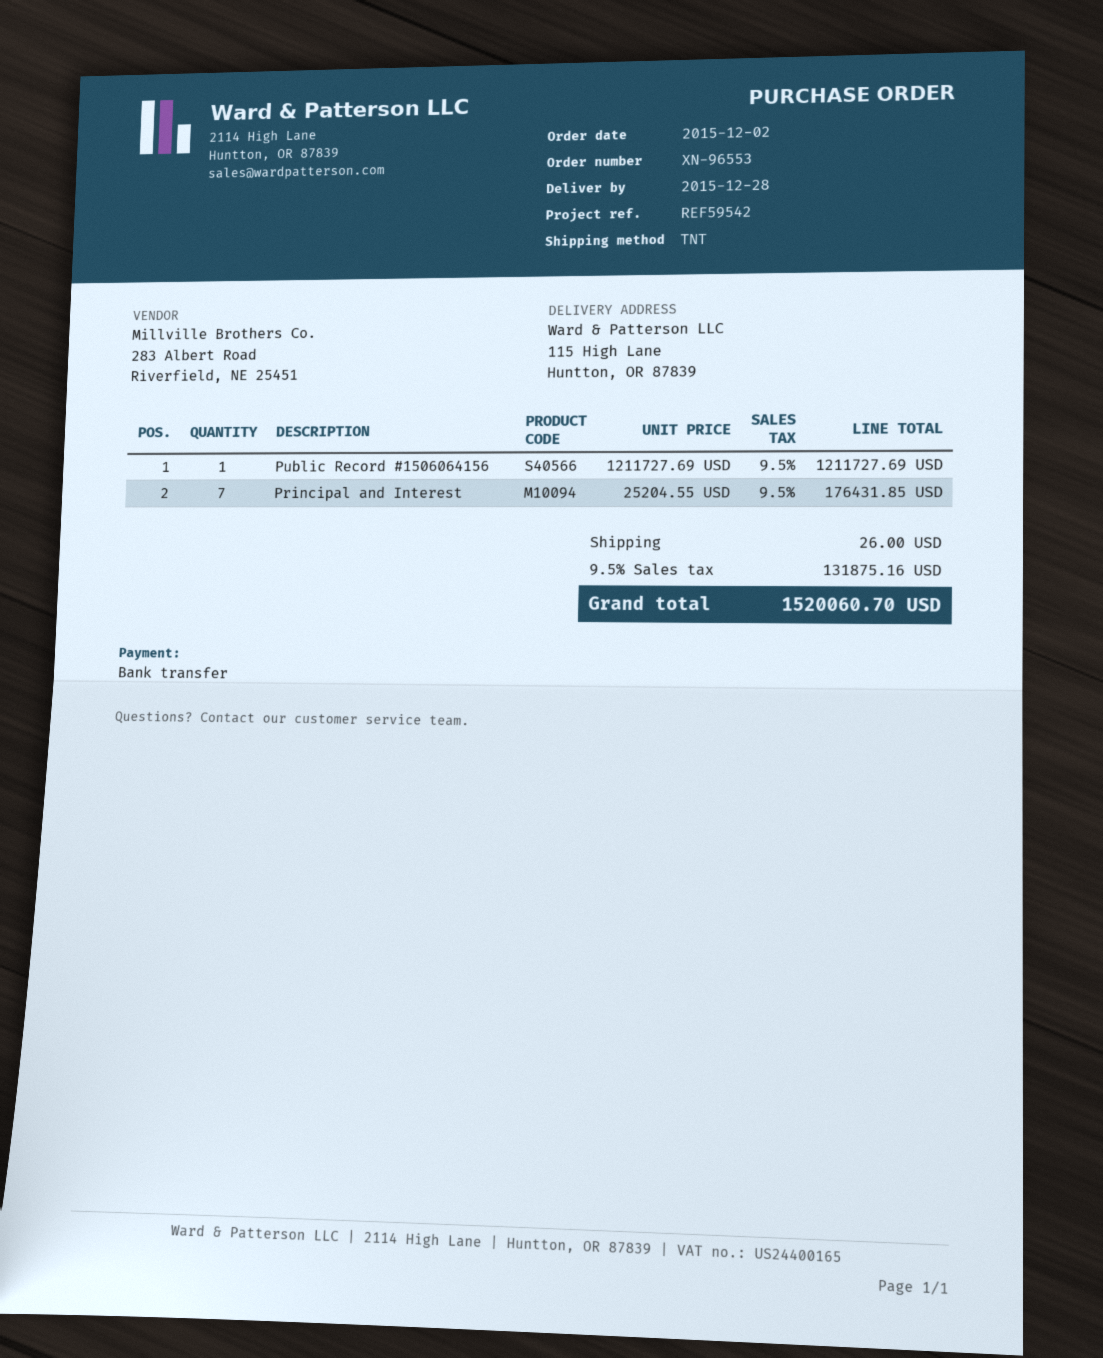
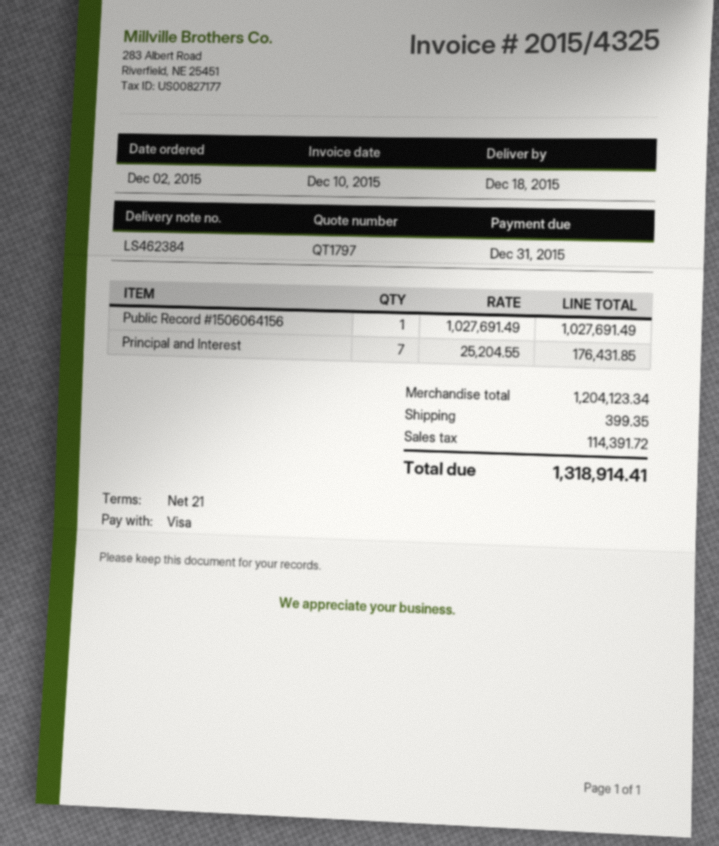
delivery date: 2015-12-28 -> 2015-12-18
payment method: bank transfer -> Visa
Public Record #1506064156: 1 x 1211727.69 = 1211727.69 -> 1 x 1027691.49 = 1027691.49
shipping: 26.00 -> 399.35
tax: 131875.16 -> 114391.72
total: 1520060.70 -> 1318914.41

